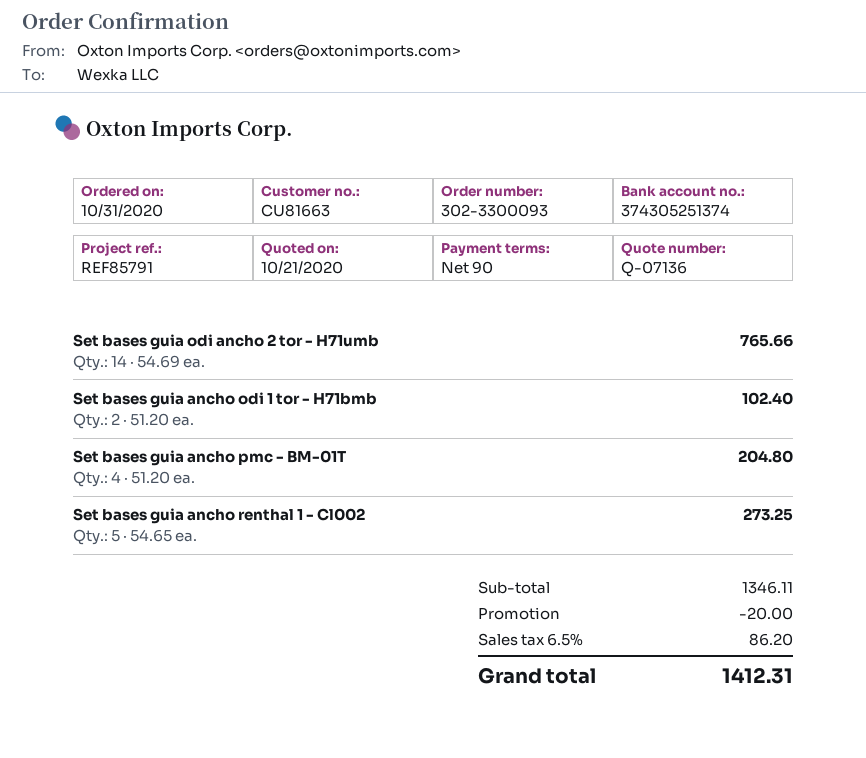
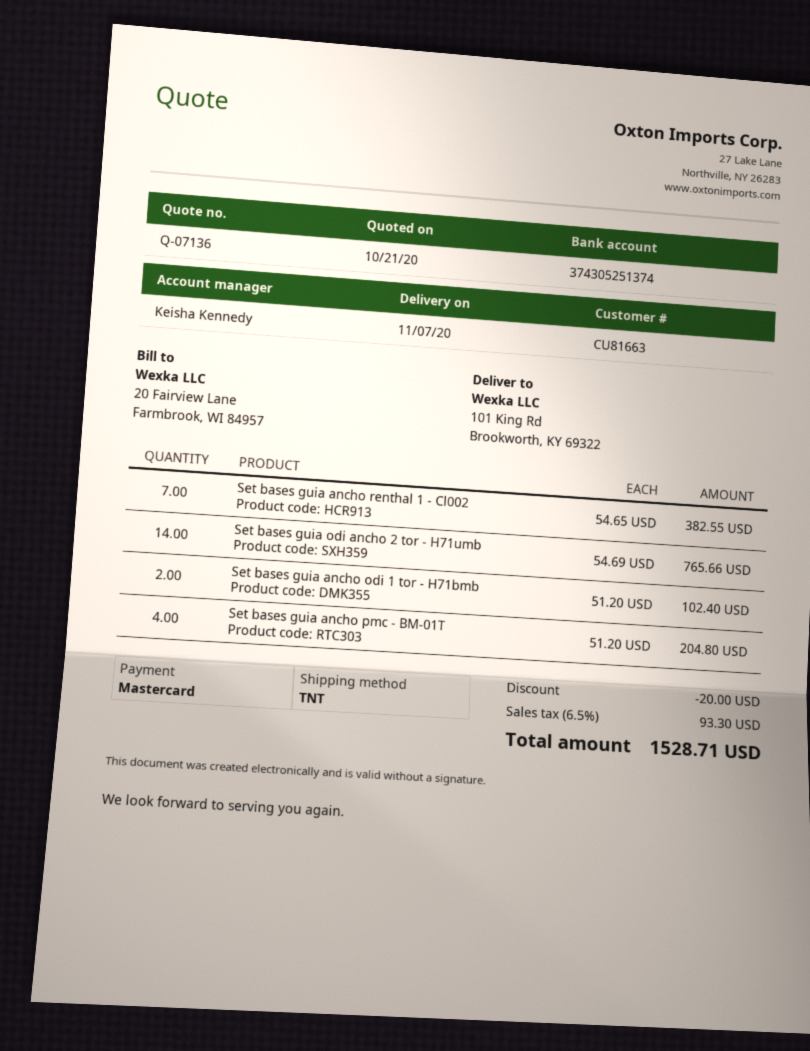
Set bases guia ancho renthal 1 - Cl002: 5 x 54.65 = 273.25 -> 7 x 54.65 = 382.55
tax: 6.5% = 86.20 -> 6.5% = 93.30
total: 1412.31 -> 1528.71

